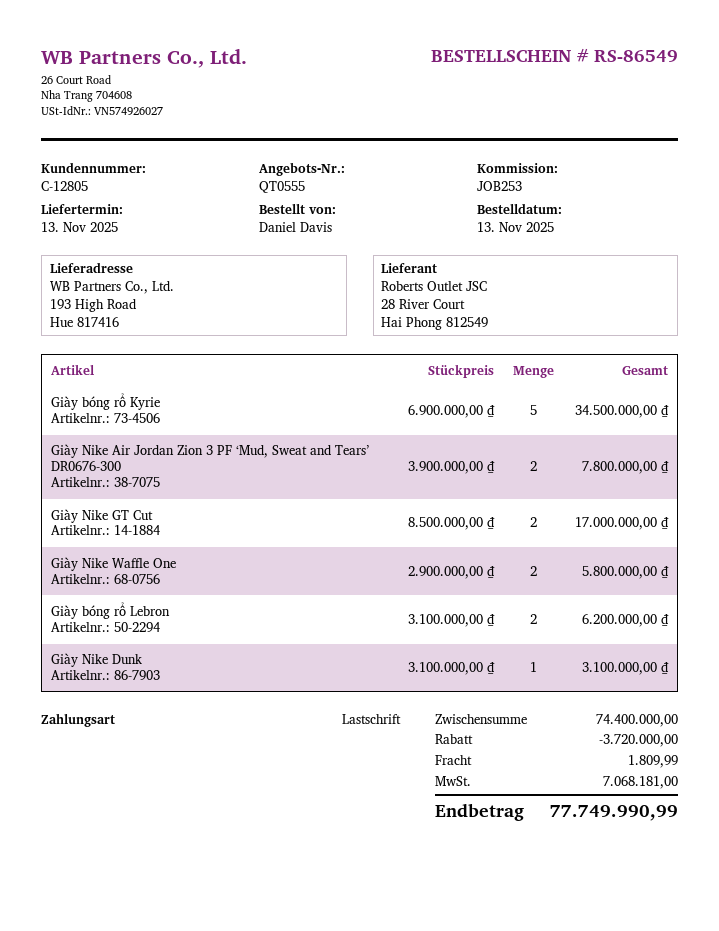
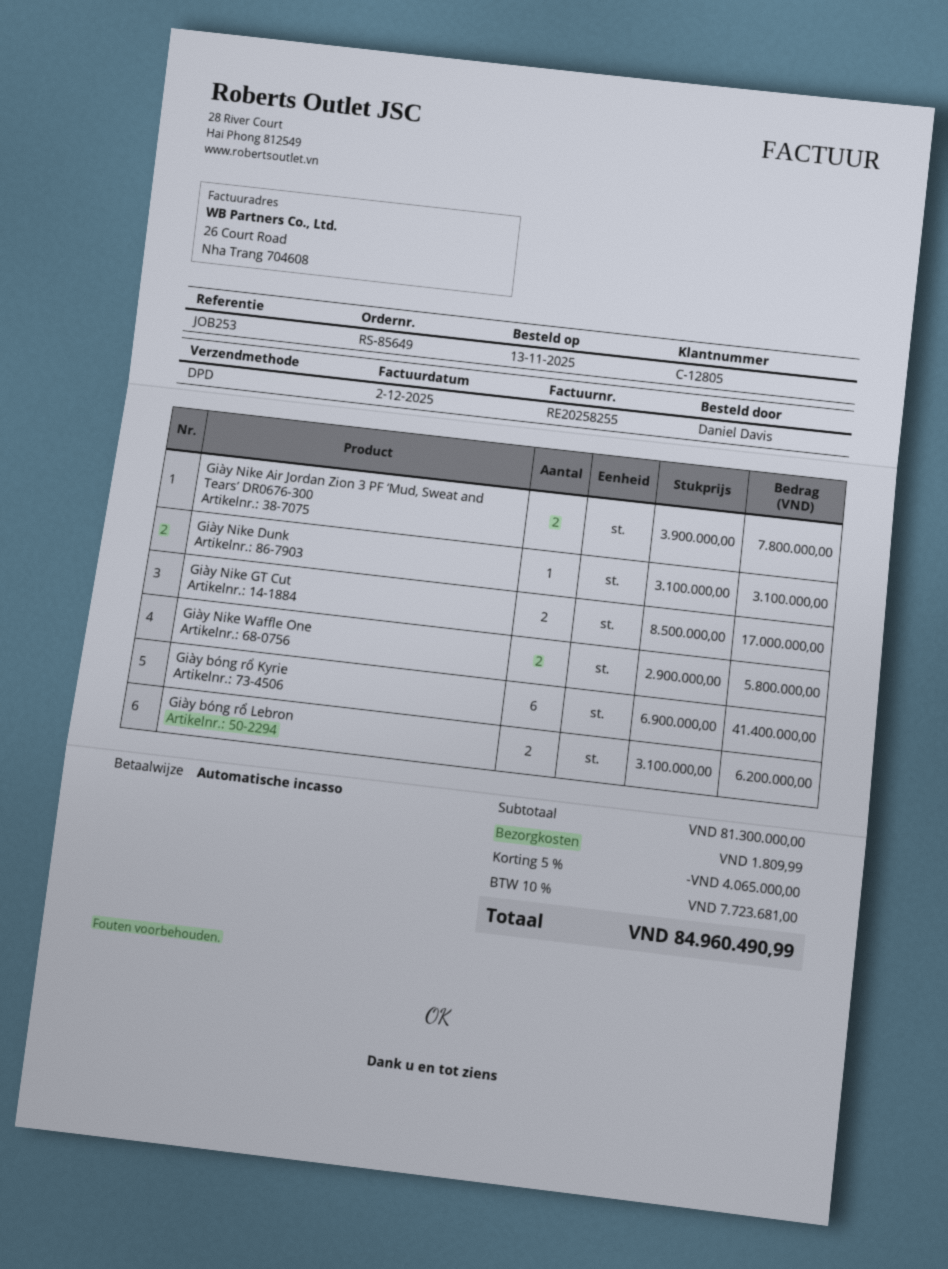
order number: RS-86549 -> RS-85649
Giày bóng rổ Kyrie: 5 x 6900000.00 = 34500000.00 -> 6 x 6900000.00 = 41400000.00
subtotal: 74400000.00 -> 81300000.00
discount: 3720000.00 -> 4065000.00
tax: 7068181.00 -> 7723681.00
total: 77749990.99 -> 84960490.99

